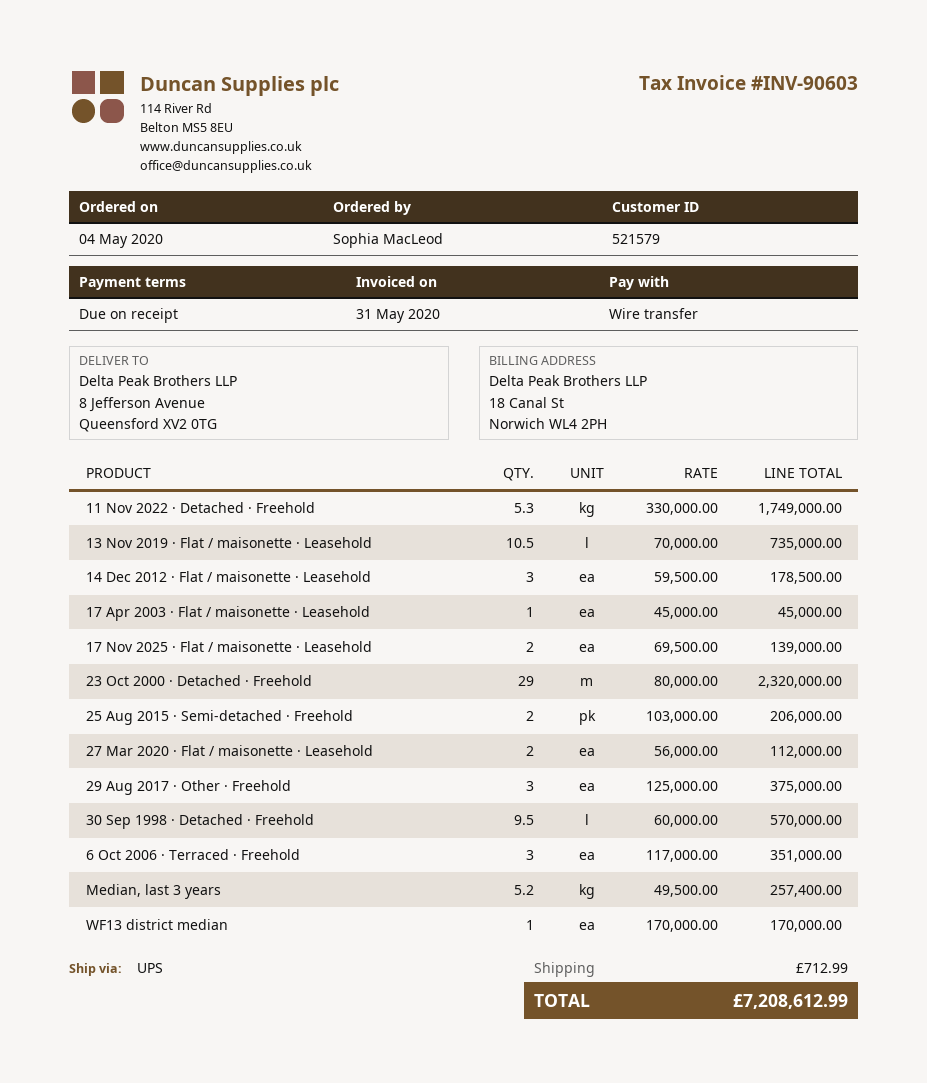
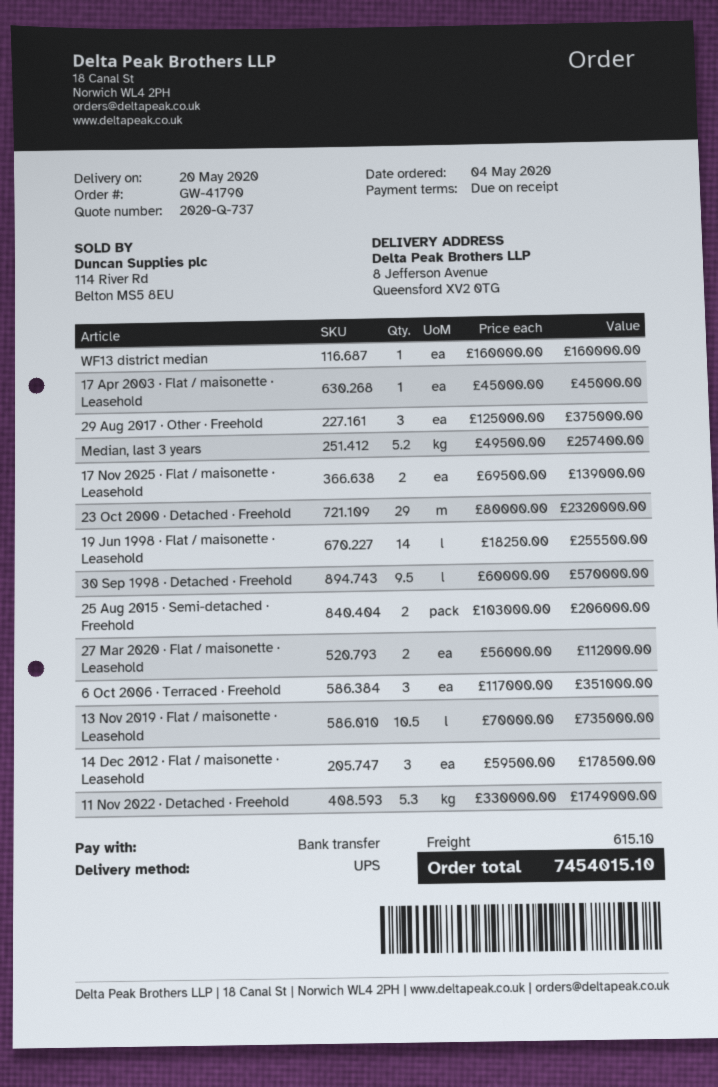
WF13 district median: 1 x 170000.00 = 170000.00 -> 1 x 160000.00 = 160000.00
19 Jun 1998 · Flat / maisonette · Leasehold: none -> 14 x 18250.00 = 255500.00
shipping: 712.99 -> 615.10
total: 7208612.99 -> 7454015.10

